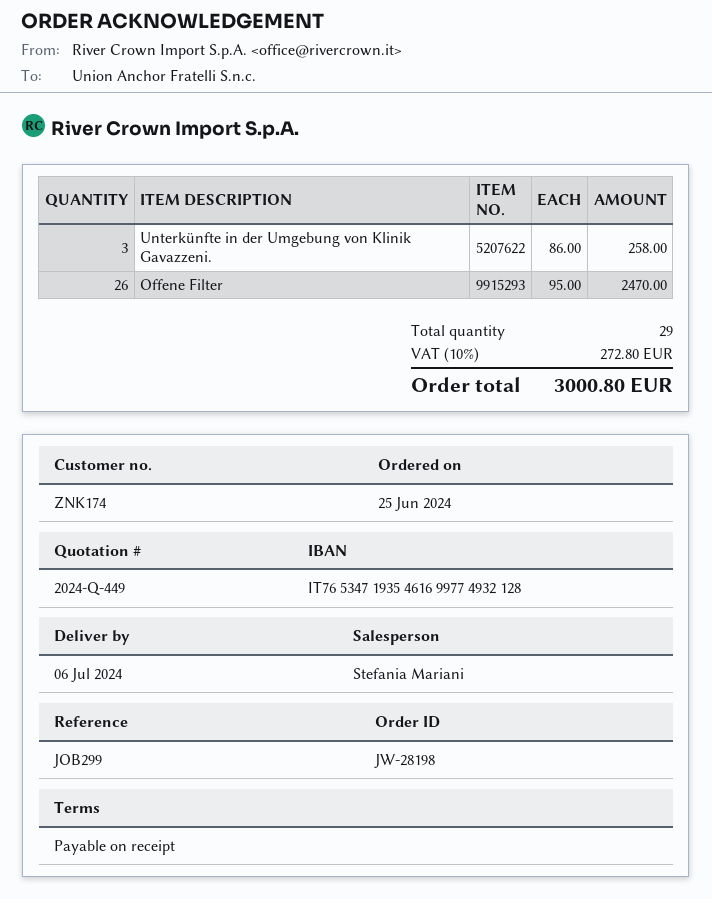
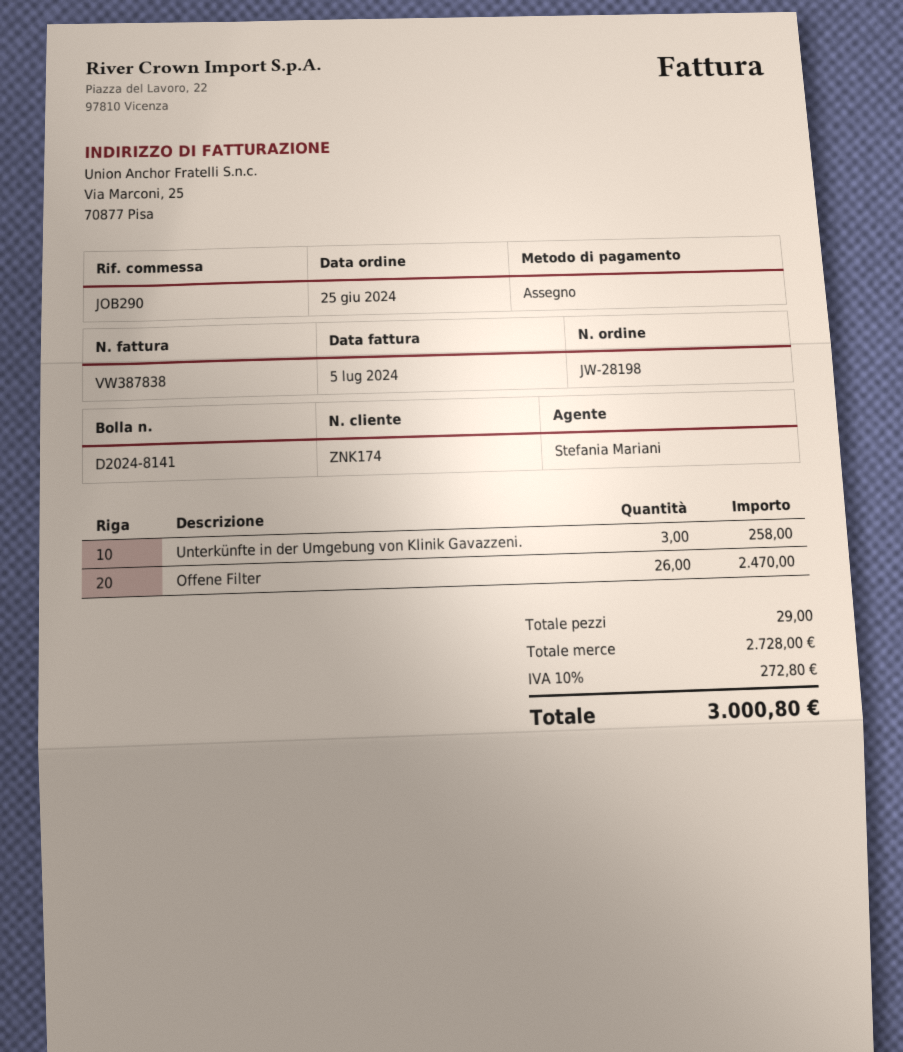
reference: JOB299 -> JOB290

